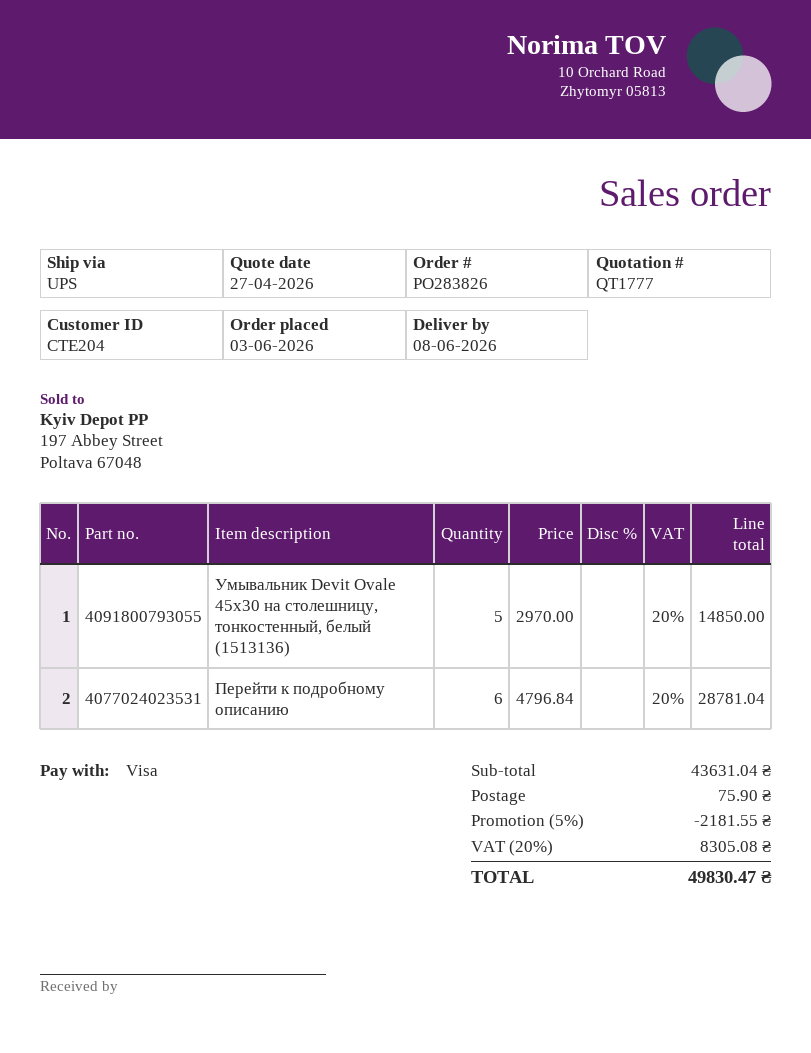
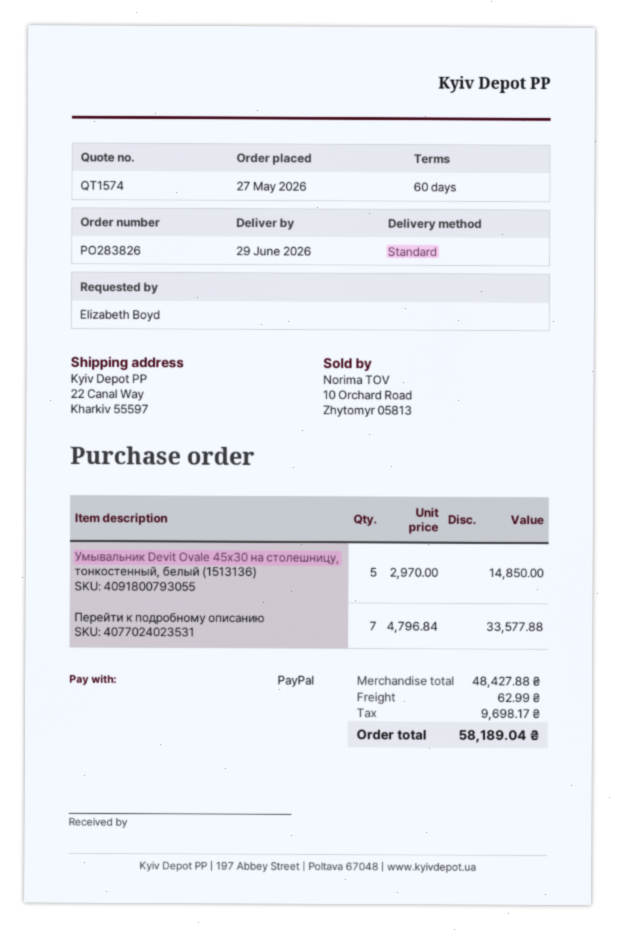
quote number: QT1777 -> QT1574
order date: 2026-06-03 -> 2026-05-27
delivery date: 2026-06-08 -> 2026-06-29
payment method: Visa -> PayPal
shipping method: UPS -> standard
Перейти к подробному описанию: 6 x 4796.84 = 28781.04 -> 7 x 4796.84 = 33577.88
subtotal: 43631.04 -> 48427.88
discount: 5% = 2181.55 -> none
shipping: 75.90 -> 62.99
tax: 8305.08 -> 9698.17
total: 49830.47 -> 58189.04

